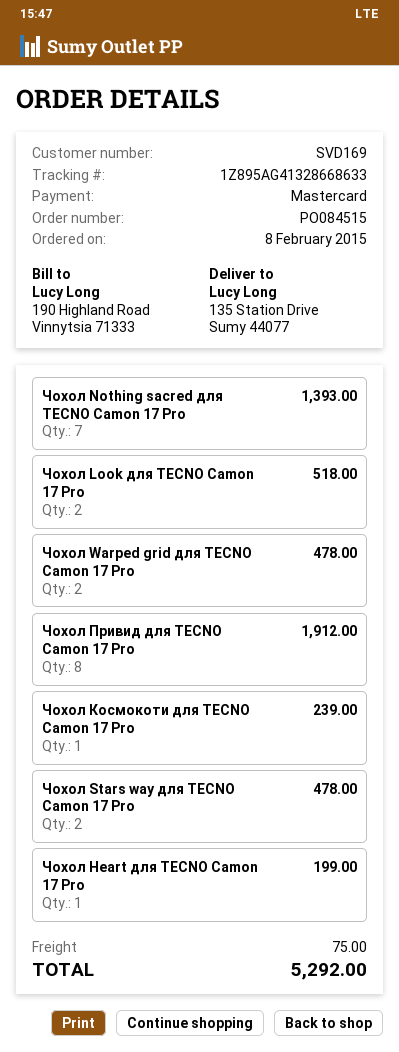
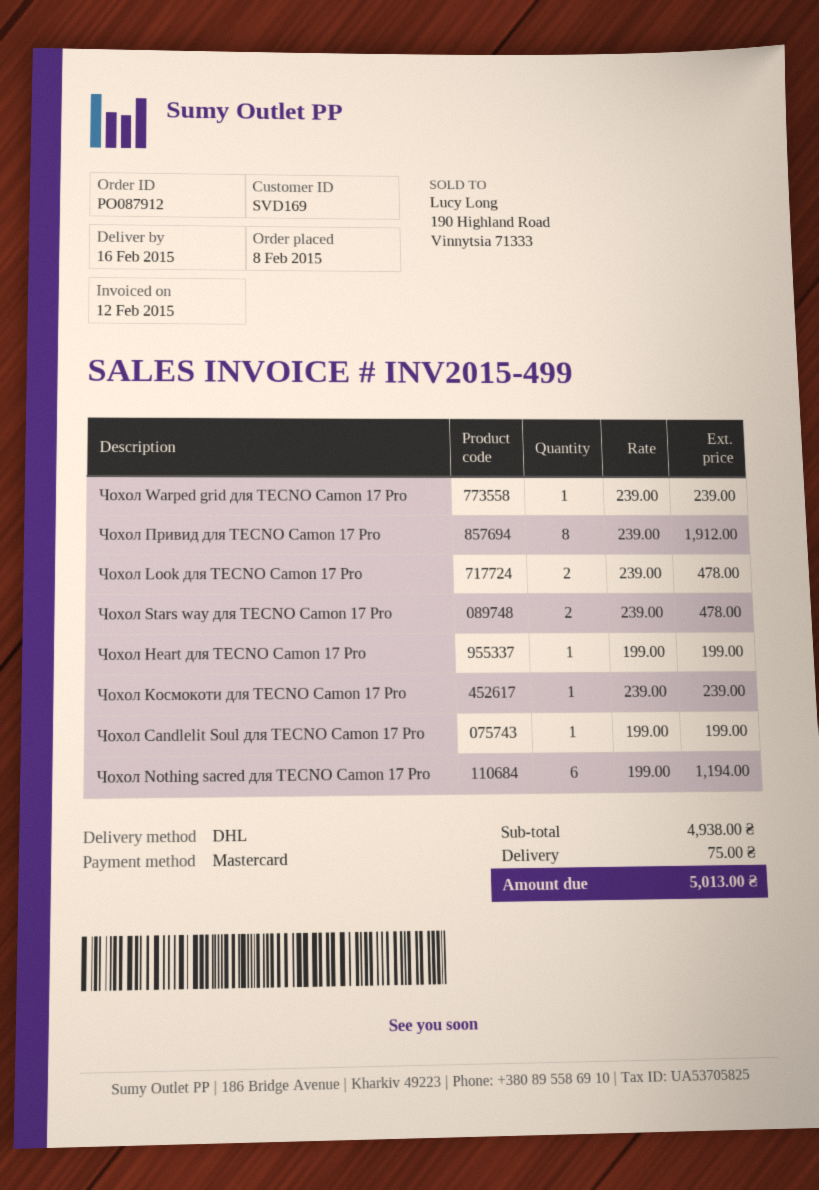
order number: PO084515 -> PO087912
Чохол Nothing sacred для TECNO Camon 17 Pro: 7 for 1393.00 -> 6 for 1194.00
Чохол Look для TECNO Camon 17 Pro: 2 for 518.00 -> 2 for 478.00
Чохол Warped grid для TECNO Camon 17 Pro: 2 for 478.00 -> 1 for 239.00
Чохол Candlelit Soul для TECNO Camon 17 Pro: none -> 1 for 199.00
total: 5292.00 -> 5013.00

